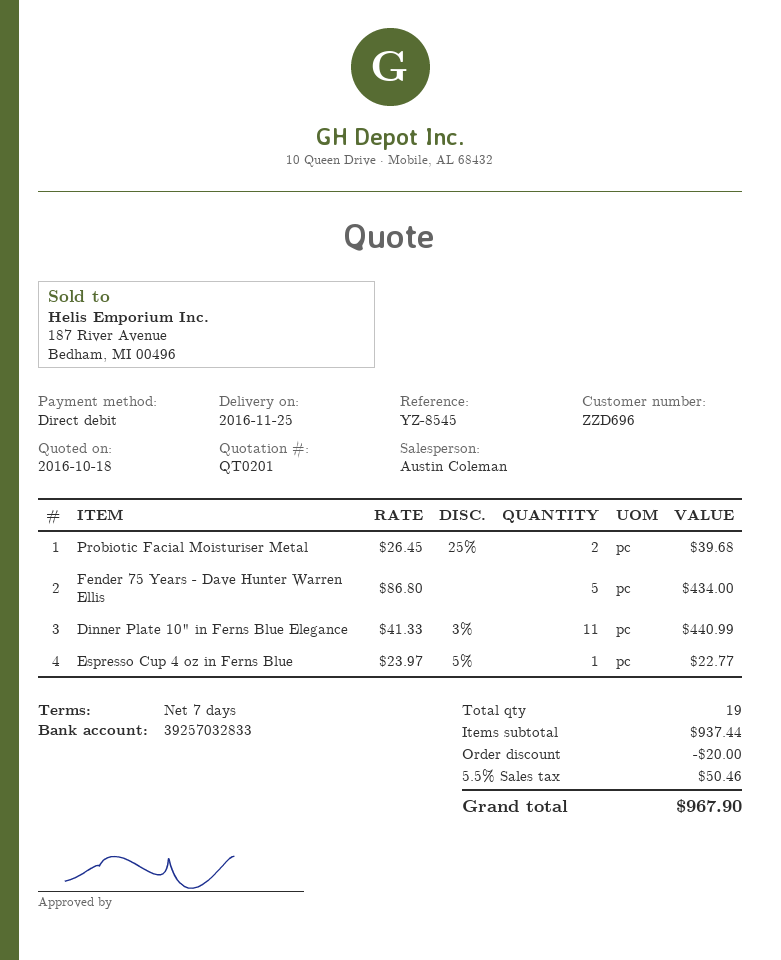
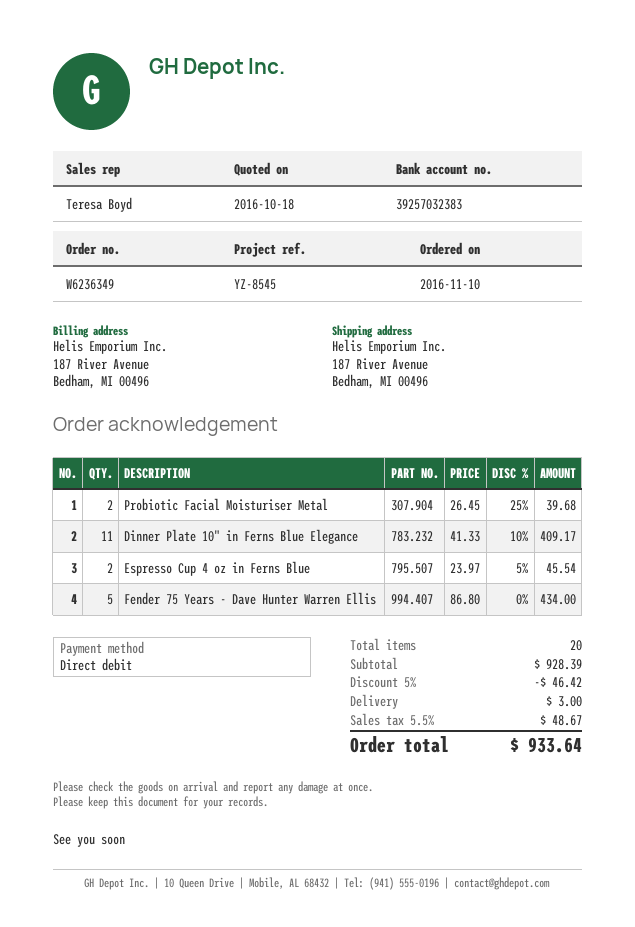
sales rep: Austin Coleman -> Teresa Boyd
bank account: 39257032833 -> 39257032383
Dinner Plate 10" in Ferns Blue Elegance: 11 x 41.33 - 3% = 440.99 -> 11 x 41.33 - 10% = 409.17
Espresso Cup 4 oz in Ferns Blue: 1 x 23.97 - 5% = 22.77 -> 2 x 23.97 - 5% = 45.54
total quantity: 19 -> 20
subtotal: 937.44 -> 928.39
discount: 20.00 -> 46.42
shipping: none -> 3.00
tax: 5.5% = 50.46 -> 5.5% = 48.67
total: 967.90 -> 933.64

